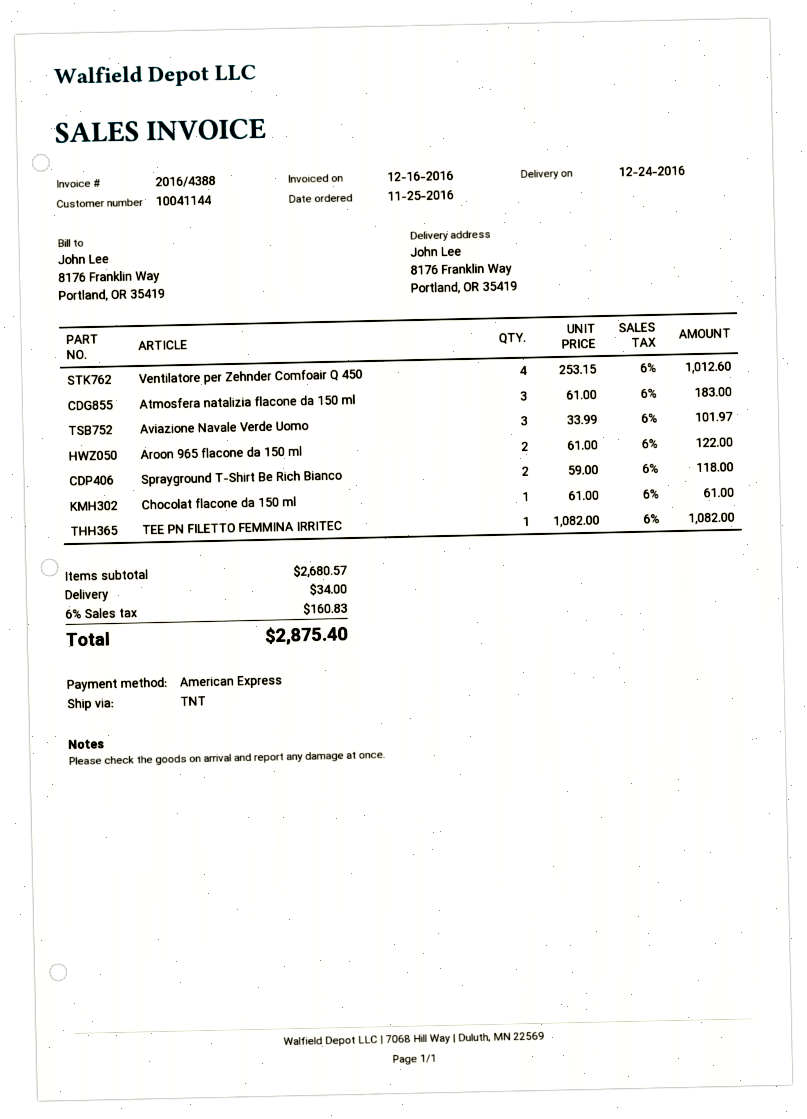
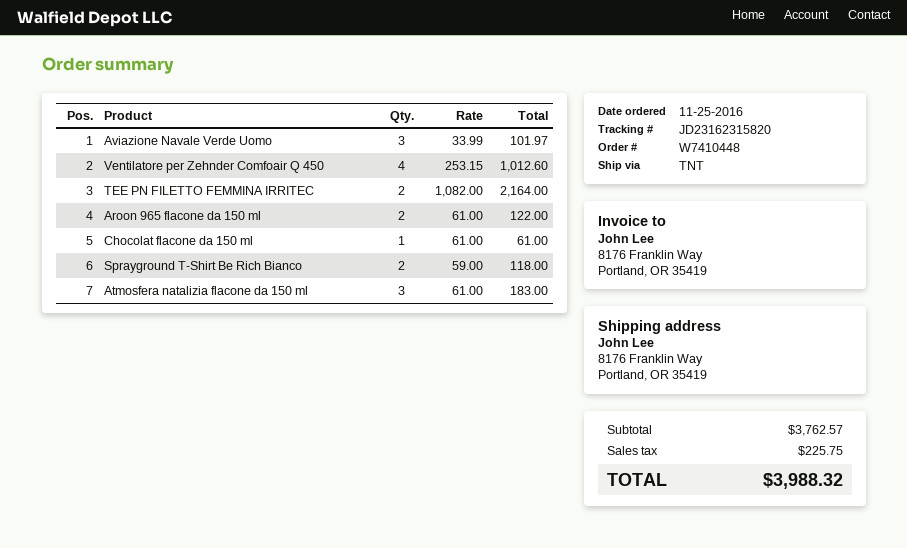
TEE PN FILETTO FEMMINA IRRITEC: 1 x 1082.00 = 1082.00 -> 2 x 1082.00 = 2164.00
subtotal: 2680.57 -> 3762.57
shipping: 34.00 -> none
tax: 160.83 -> 225.75
total: 2875.40 -> 3988.32

